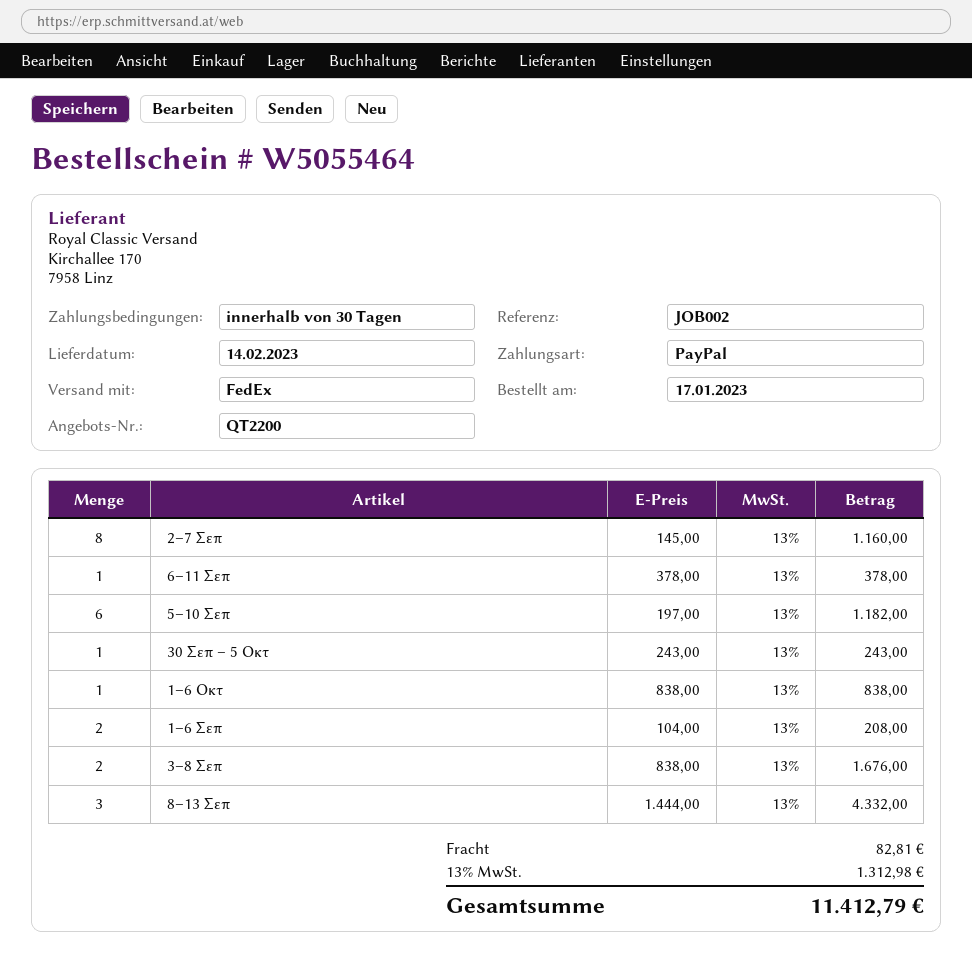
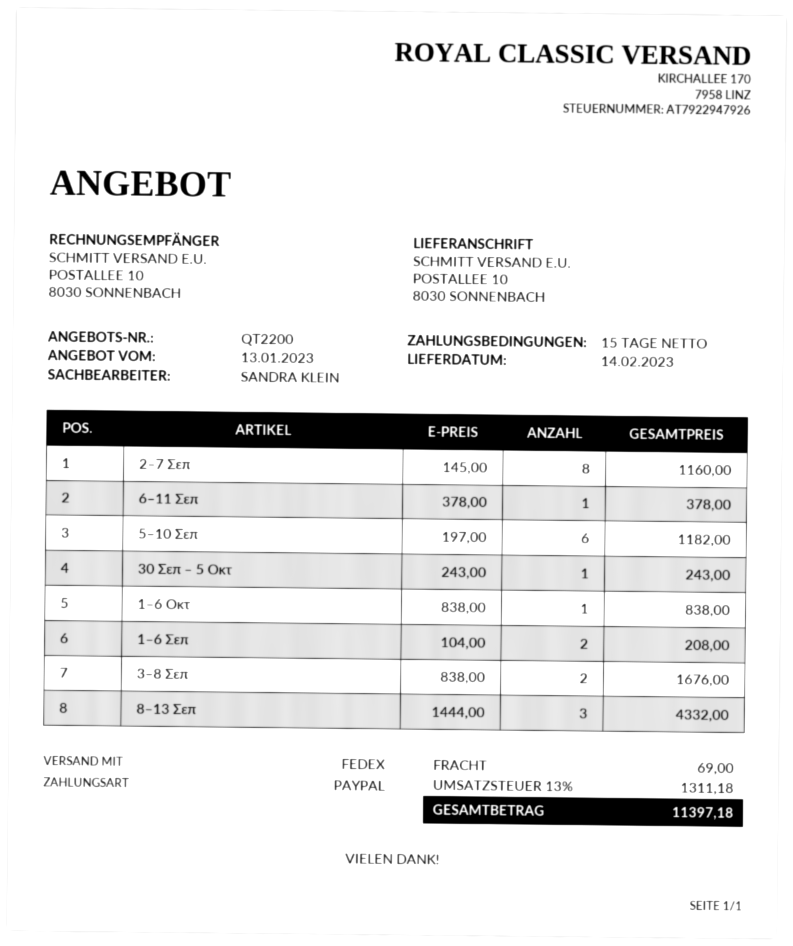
payment terms: 30 days -> 15 days
shipping: 82.81 -> 69.00
tax: 13% = 1312.98 -> 13% = 1311.18
total: 11412.79 -> 11397.18

